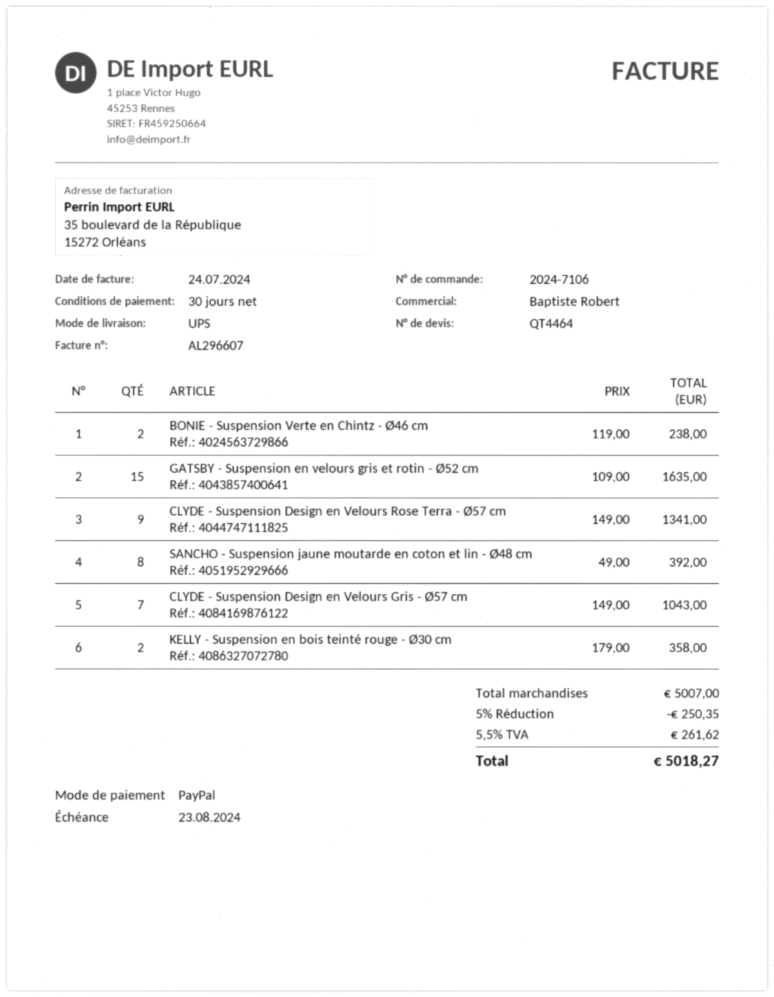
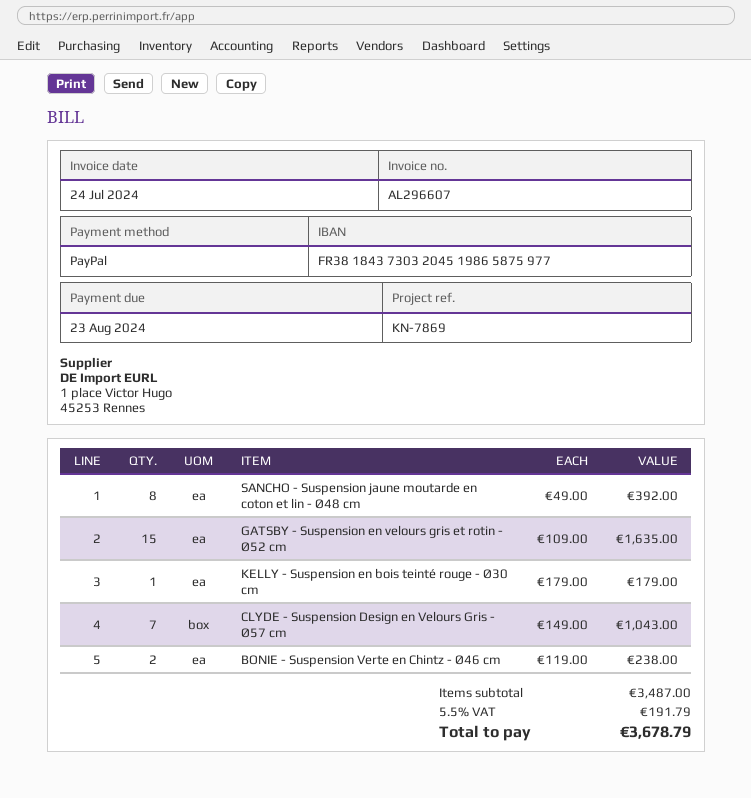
CLYDE - Suspension Design en Velours Rose Terra - Ø57 cm: 9 x 149.00 = 1341.00 -> none
KELLY - Suspension en bois teinté rouge - Ø30 cm: 2 x 179.00 = 358.00 -> 1 x 179.00 = 179.00
subtotal: 5007.00 -> 3487.00
discount: 5% = 250.35 -> none
tax: 5.5% = 261.62 -> 5.5% = 191.79
total: 5018.27 -> 3678.79

